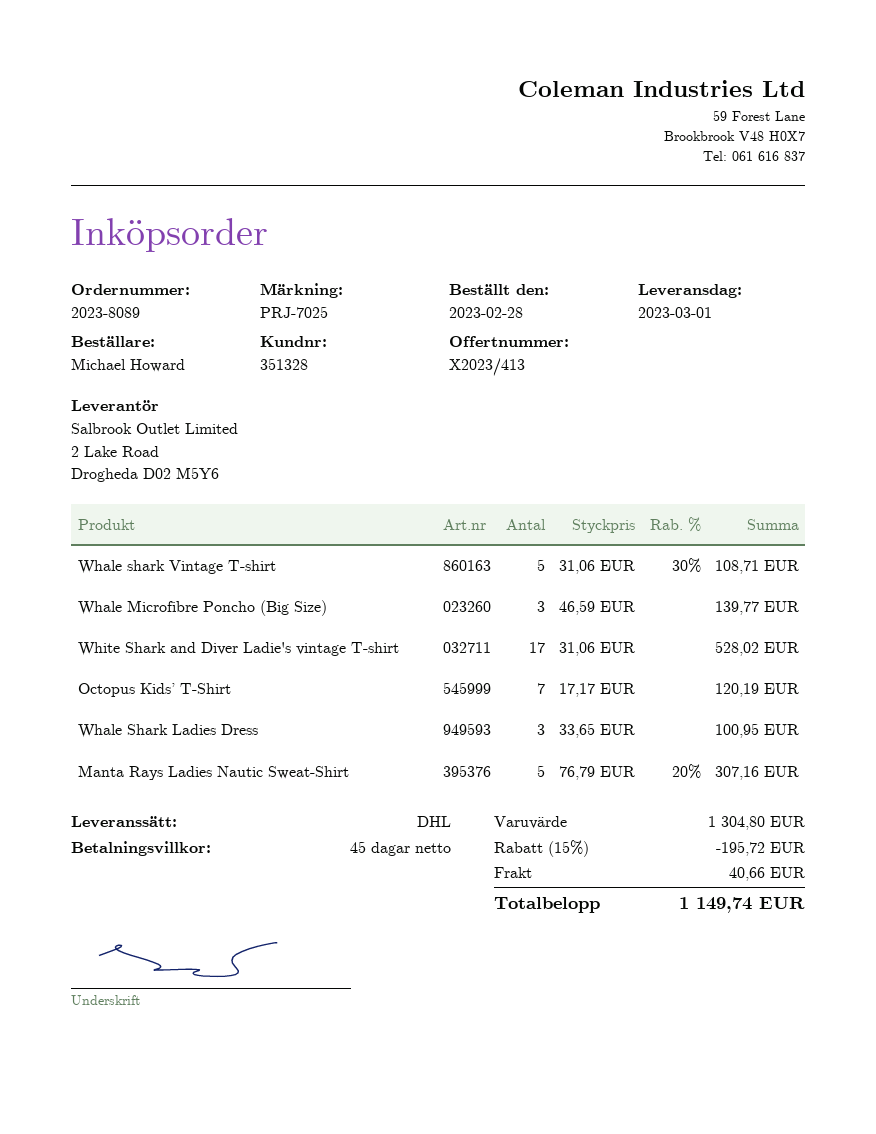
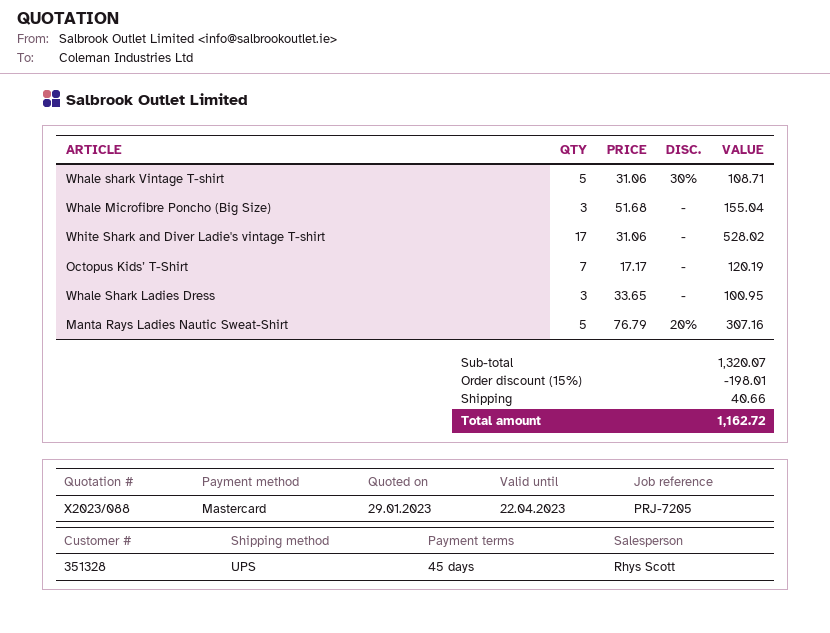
quote number: X2023/413 -> X2023/088
reference: PRJ-7025 -> PRJ-7205
shipping method: DHL -> UPS
Whale Microfibre Poncho (Big Size): 3 x 46.59 = 139.77 -> 3 x 51.68 = 155.04
subtotal: 1304.80 -> 1320.07
discount: 15% = 195.72 -> 15% = 198.01
total: 1149.74 -> 1162.72

